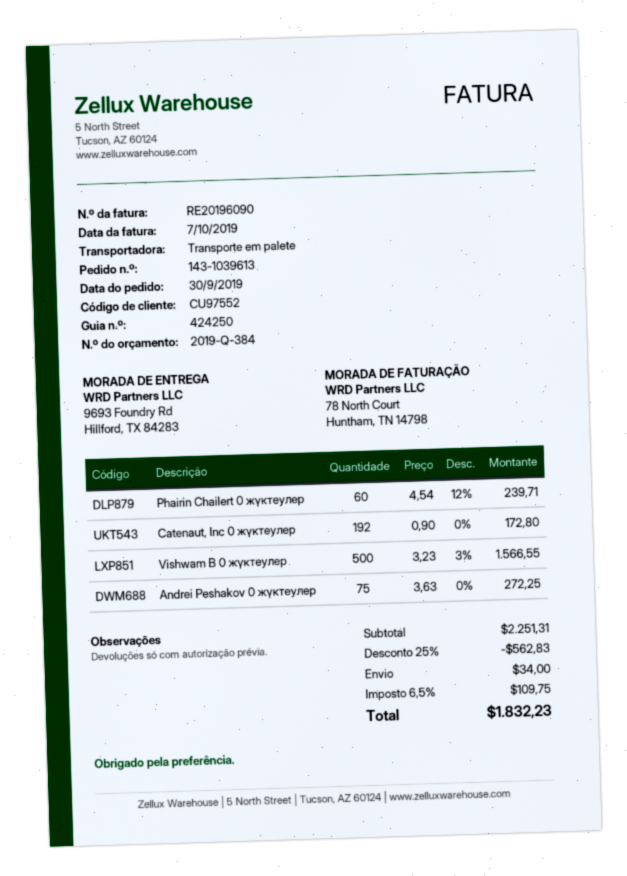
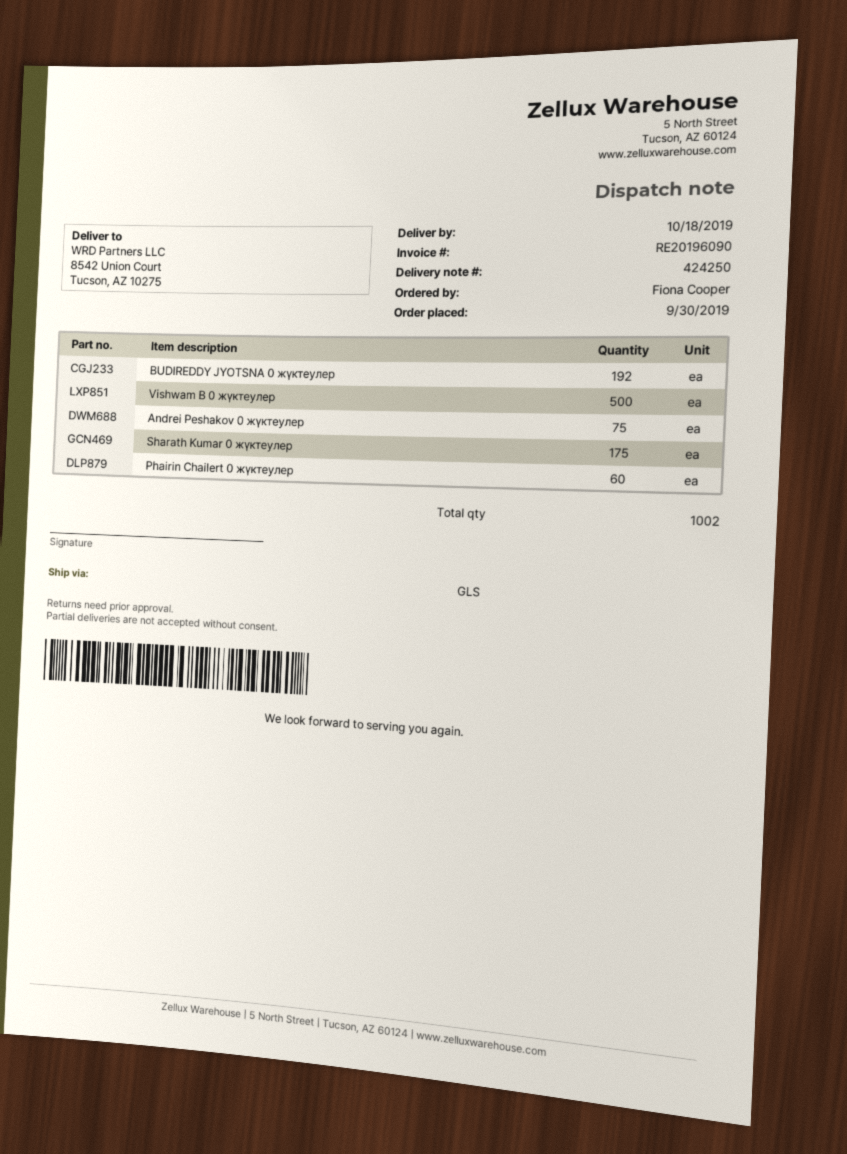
shipping method: pallet freight -> GLS
ship to: 9693 Foundry Rd, Hillford, TX 84283 -> 8542 Union Court, Tucson, AZ 10275
Catenaut, Inc 0 жүктеулер: 192 -> none
BUDIREDDY JYOTSNA 0 жүктеулер: none -> 192
Sharath Kumar 0 жүктеулер: none -> 175

